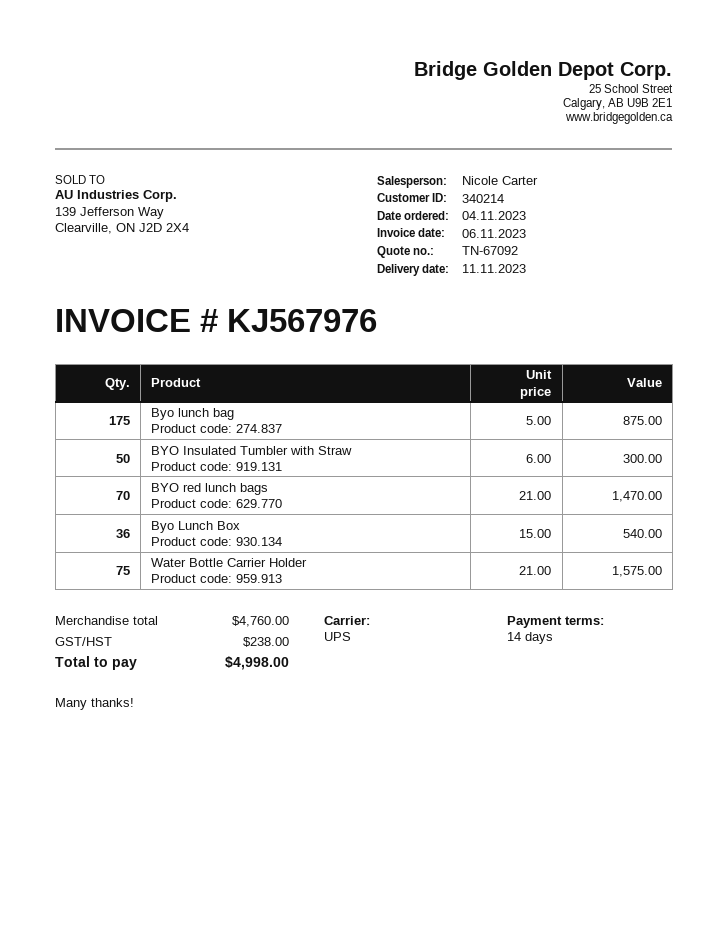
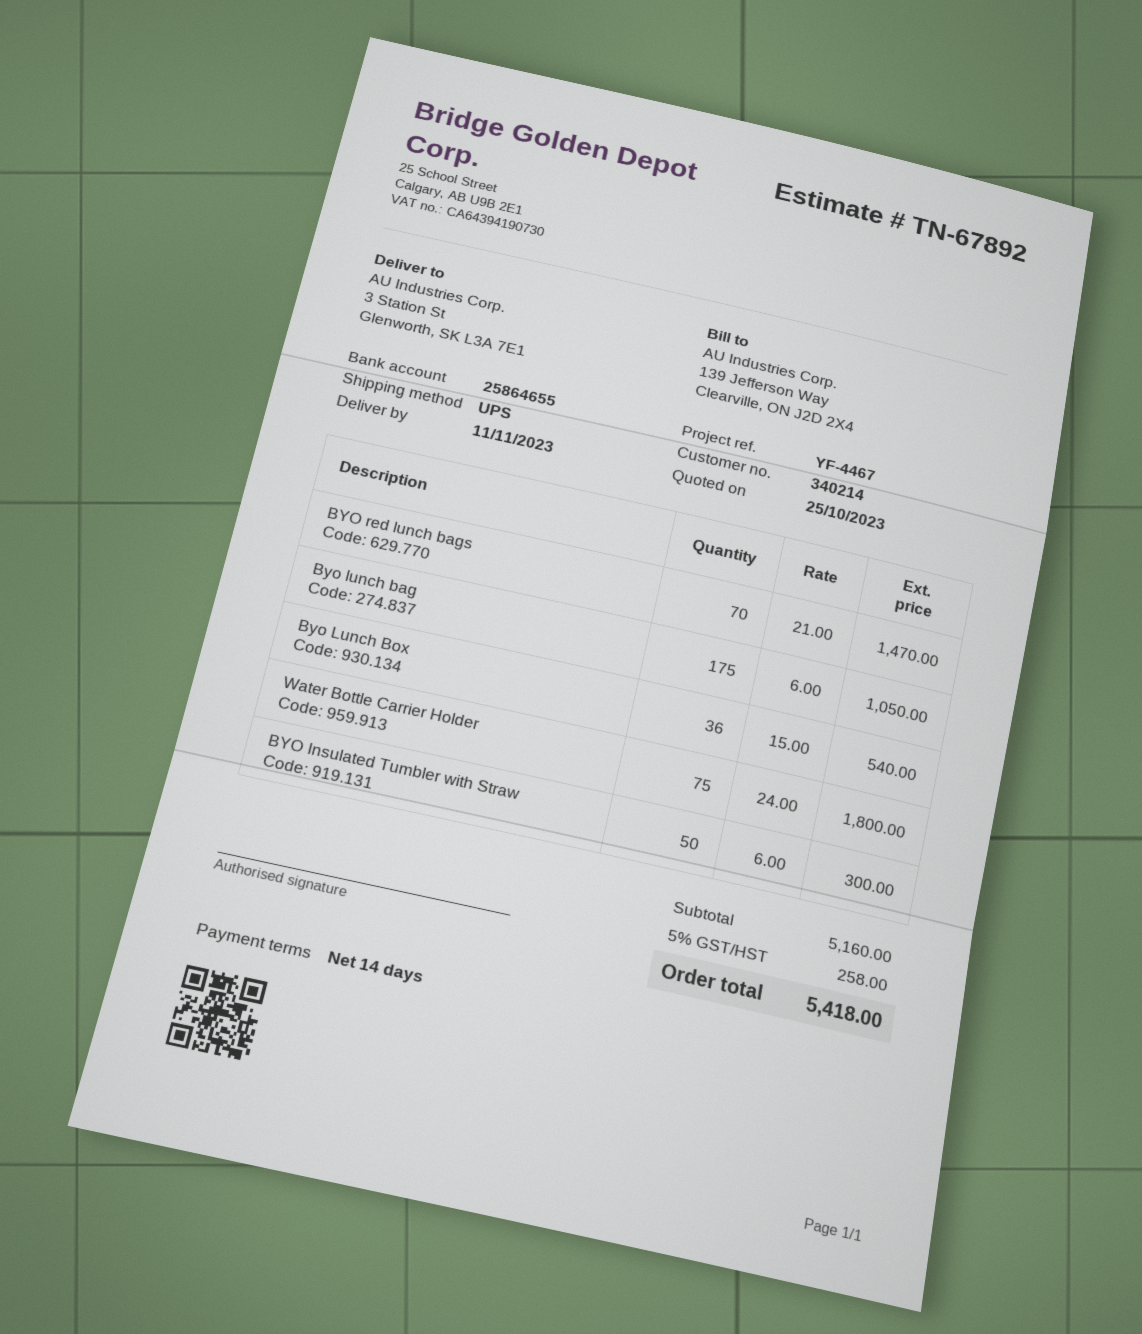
quote number: TN-67092 -> TN-67892
Byo lunch bag: 175 x 5.00 = 875.00 -> 175 x 6.00 = 1050.00
Water Bottle Carrier Holder: 75 x 21.00 = 1575.00 -> 75 x 24.00 = 1800.00
subtotal: 4760.00 -> 5160.00
tax: 238.00 -> 258.00
total: 4998.00 -> 5418.00

